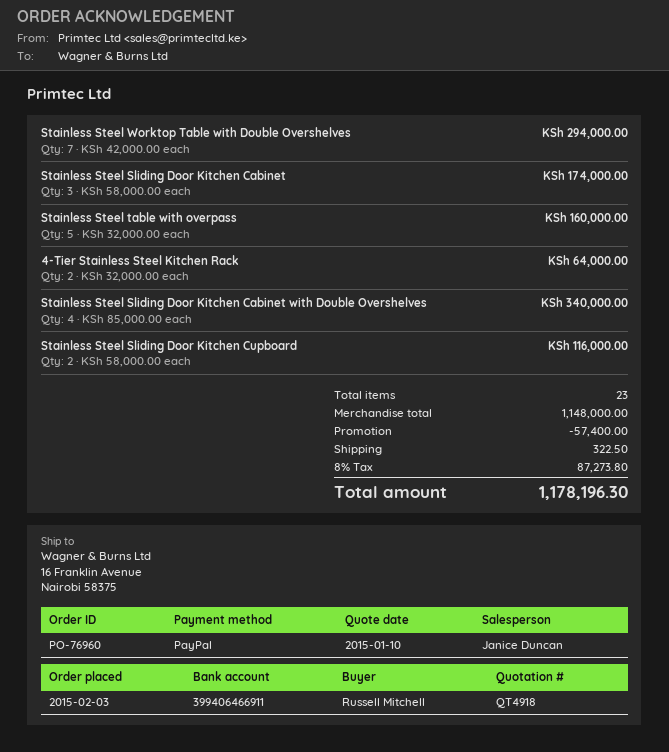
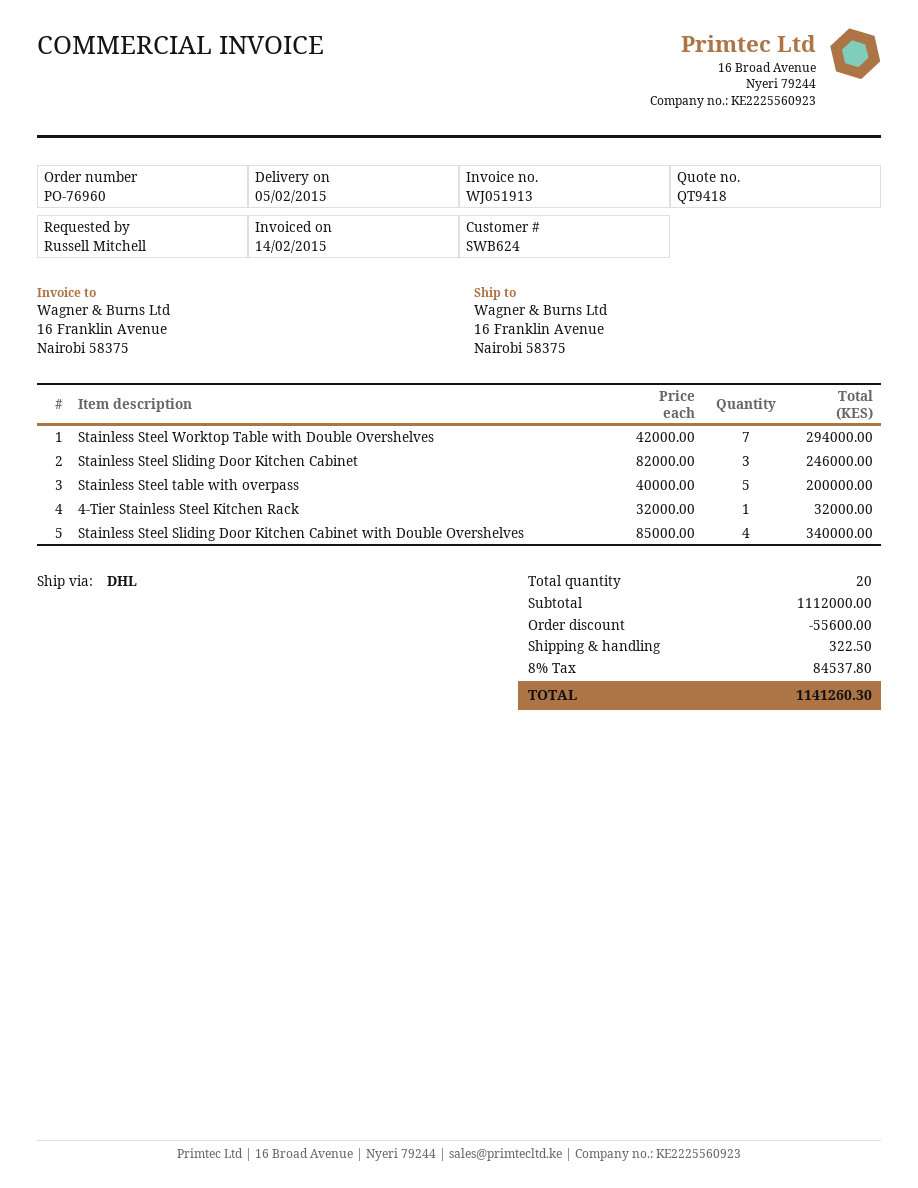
quote number: QT4918 -> QT9418
Stainless Steel Sliding Door Kitchen Cabinet: 3 x 58000.00 = 174000.00 -> 3 x 82000.00 = 246000.00
Stainless Steel table with overpass: 5 x 32000.00 = 160000.00 -> 5 x 40000.00 = 200000.00
4-Tier Stainless Steel Kitchen Rack: 2 x 32000.00 = 64000.00 -> 1 x 32000.00 = 32000.00
Stainless Steel Sliding Door Kitchen Cupboard: 2 x 58000.00 = 116000.00 -> none
total quantity: 23 -> 20
subtotal: 1148000.00 -> 1112000.00
discount: 57400.00 -> 55600.00
tax: 8% = 87273.80 -> 8% = 84537.80
total: 1178196.30 -> 1141260.30

